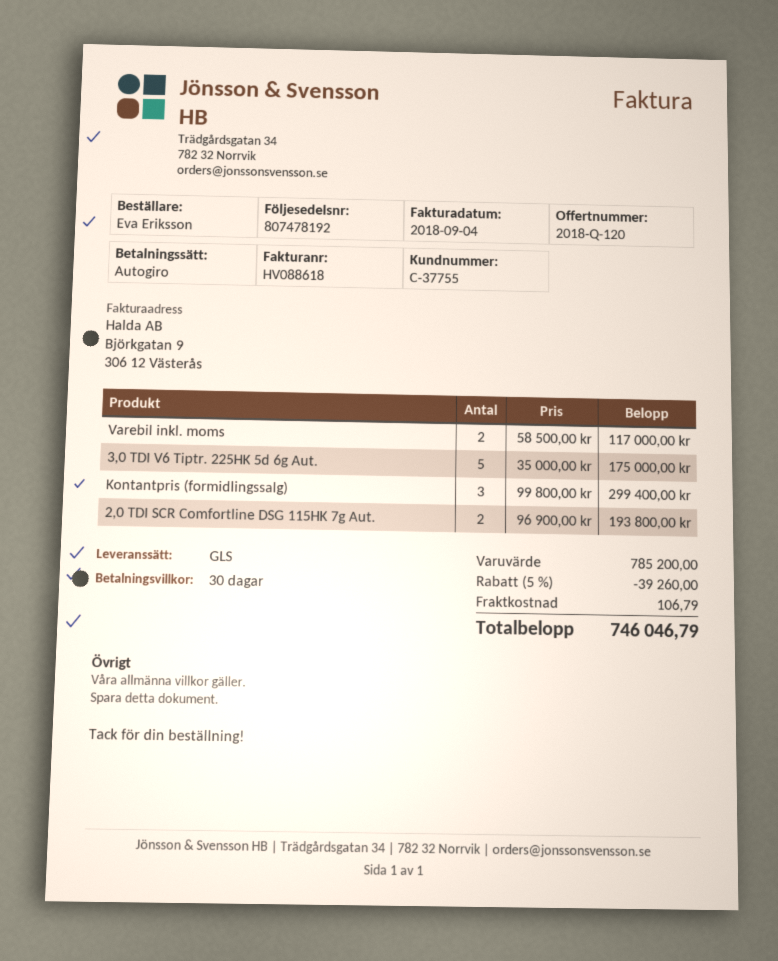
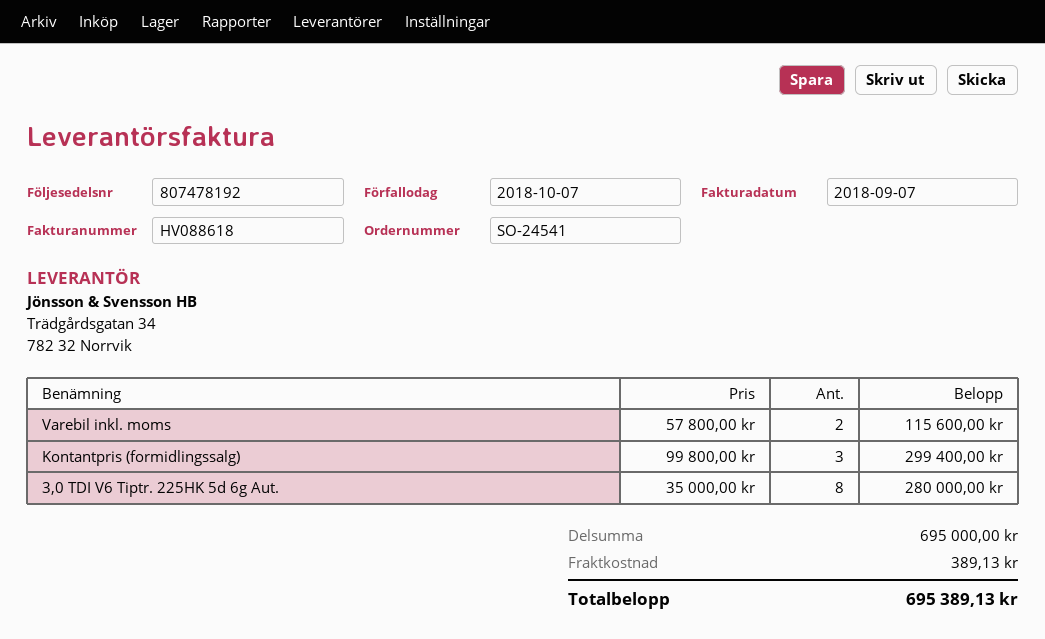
invoice date: 2018-09-04 -> 2018-09-07
Varebil inkl. moms: 2 x 58500.00 = 117000.00 -> 2 x 57800.00 = 115600.00
3,0 TDI V6 Tiptr. 225HK 5d 6g Aut.: 5 x 35000.00 = 175000.00 -> 8 x 35000.00 = 280000.00
2,0 TDI SCR Comfortline DSG 115HK 7g Aut.: 2 x 96900.00 = 193800.00 -> none
subtotal: 785200.00 -> 695000.00
discount: 5% = 39260.00 -> none
shipping: 106.79 -> 389.13
total: 746046.79 -> 695389.13

